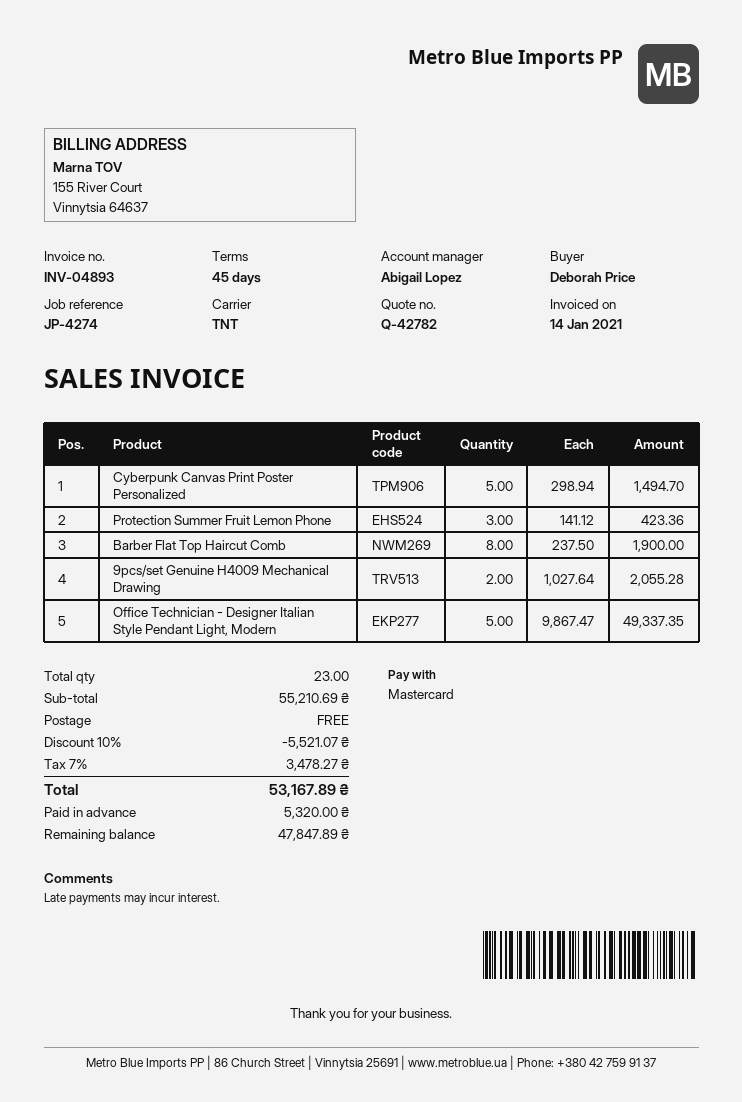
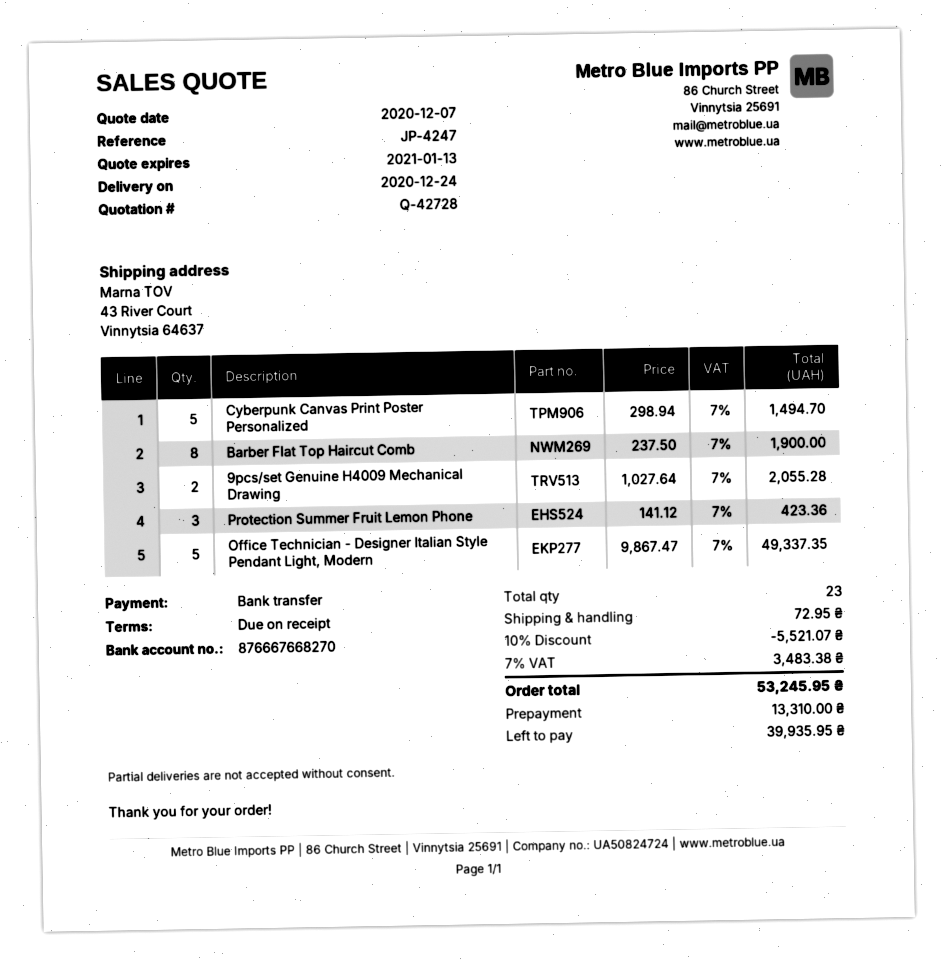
quote number: Q-42782 -> Q-42728
payment terms: 45 days -> on receipt
reference: JP-4274 -> JP-4247
payment method: Mastercard -> bank transfer
shipping: 0.00 -> 72.95
tax: 7% = 3478.27 -> 7% = 3483.38
total: 53167.89 -> 53245.95
deposit: 5320.00 -> 13310.00
balance: 47847.89 -> 39935.95

